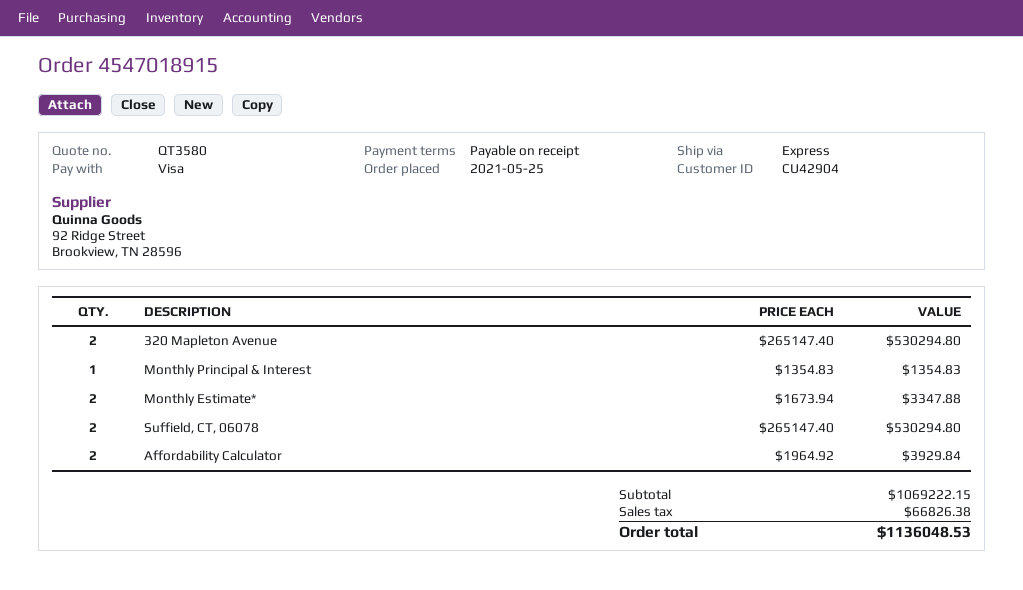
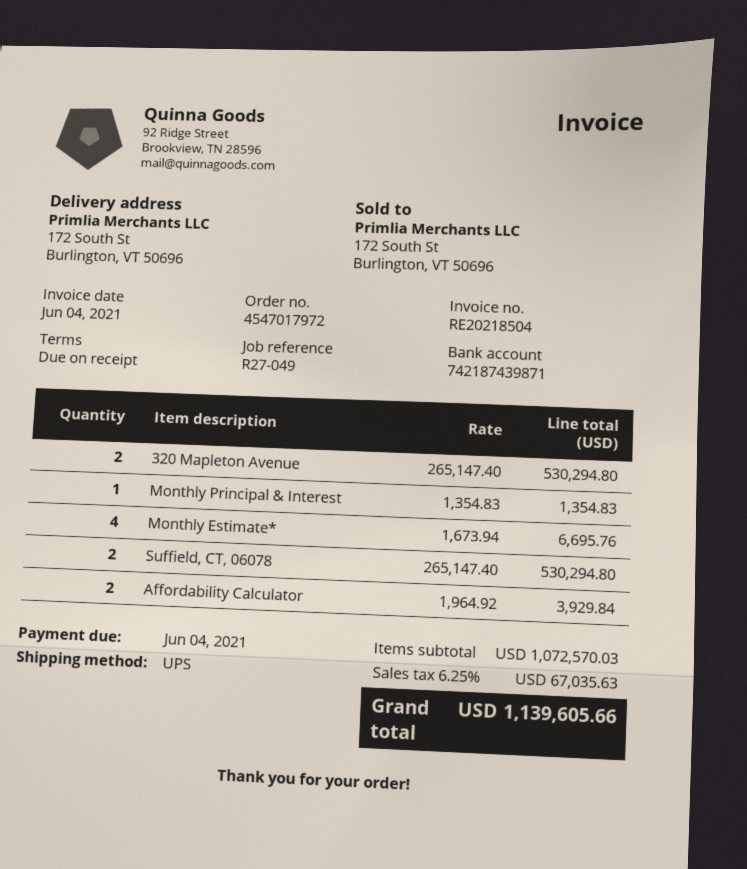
order number: 4547018915 -> 4547017972
shipping method: express -> UPS
Monthly Estimate*: 2 x 1673.94 = 3347.88 -> 4 x 1673.94 = 6695.76
subtotal: 1069222.15 -> 1072570.03
tax: 66826.38 -> 67035.63
total: 1136048.53 -> 1139605.66

